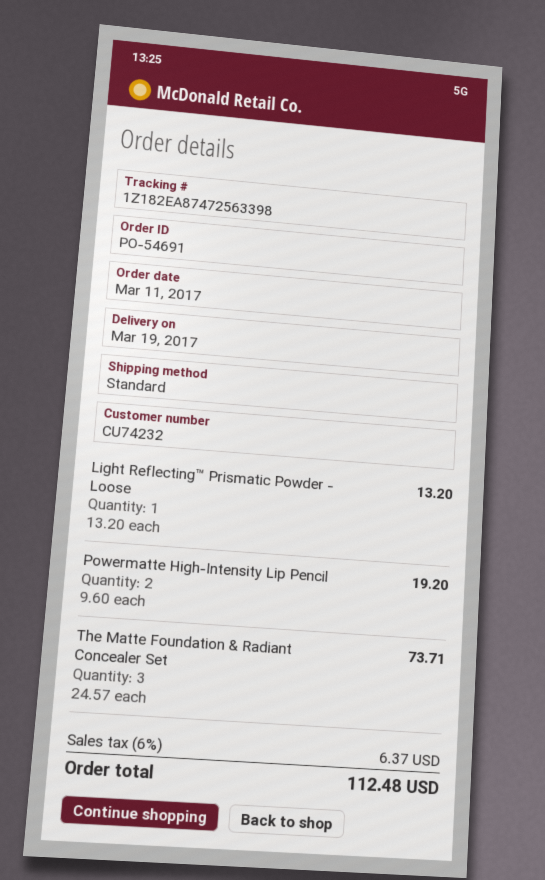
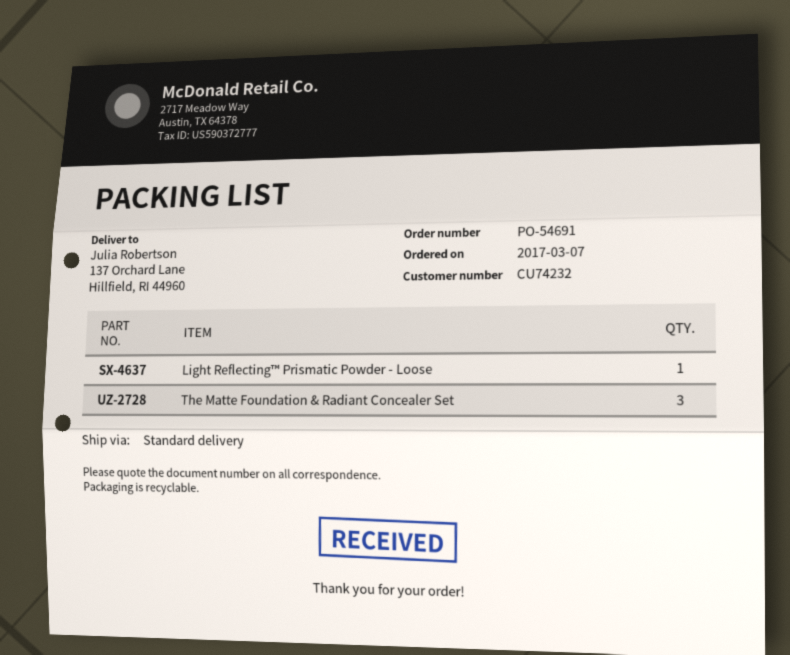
order date: 2017-03-11 -> 2017-03-07
Powermatte High-Intensity Lip Pencil: 2 -> none

